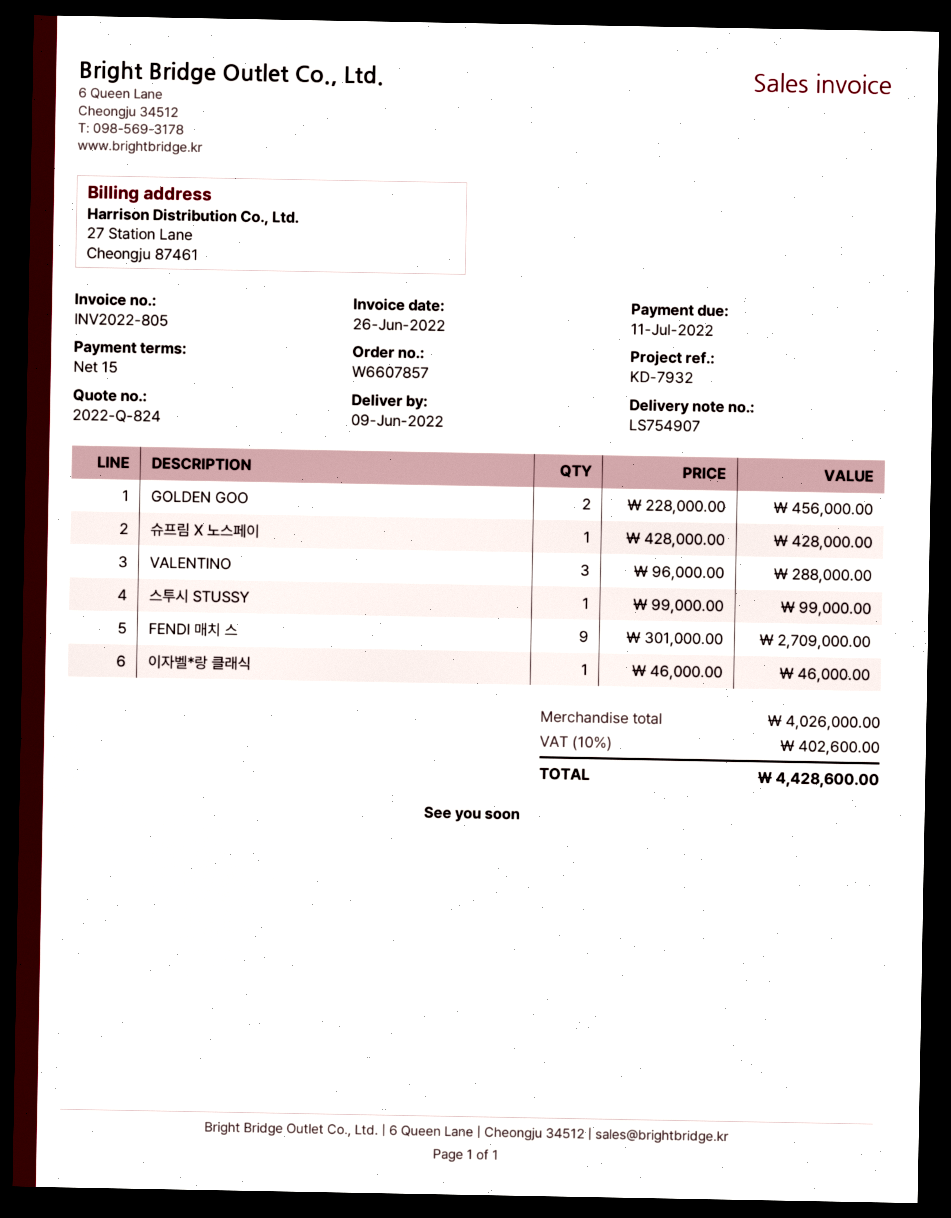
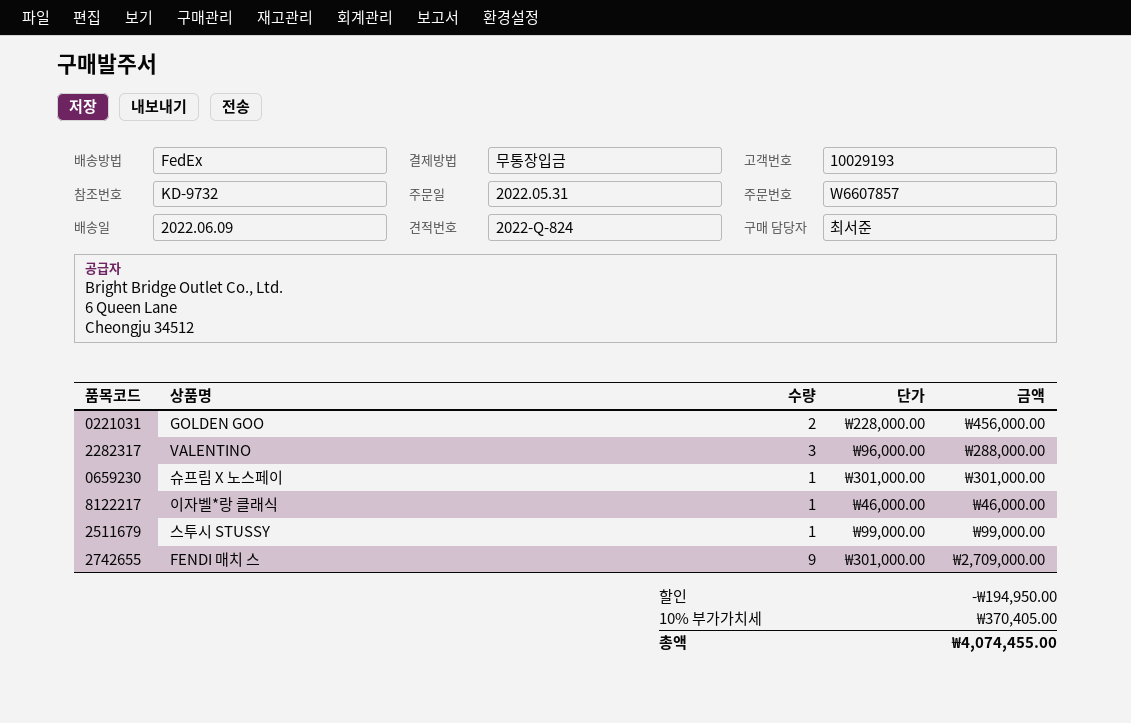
reference: KD-7932 -> KD-9732
슈프림 X 노스페이: 1 x 428000.00 = 428000.00 -> 1 x 301000.00 = 301000.00
discount: none -> 194950.00
tax: 10% = 402600.00 -> 10% = 370405.00
total: 4428600.00 -> 4074455.00

